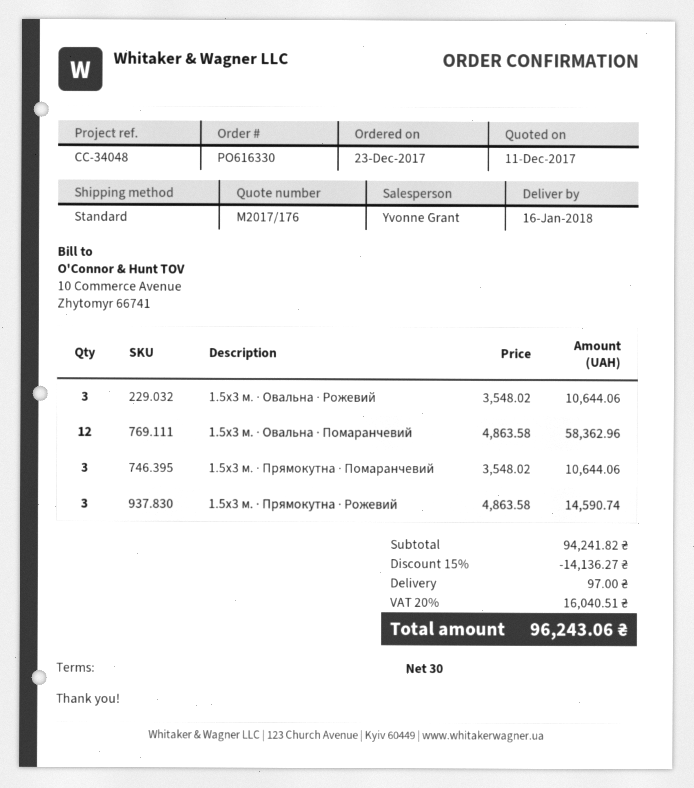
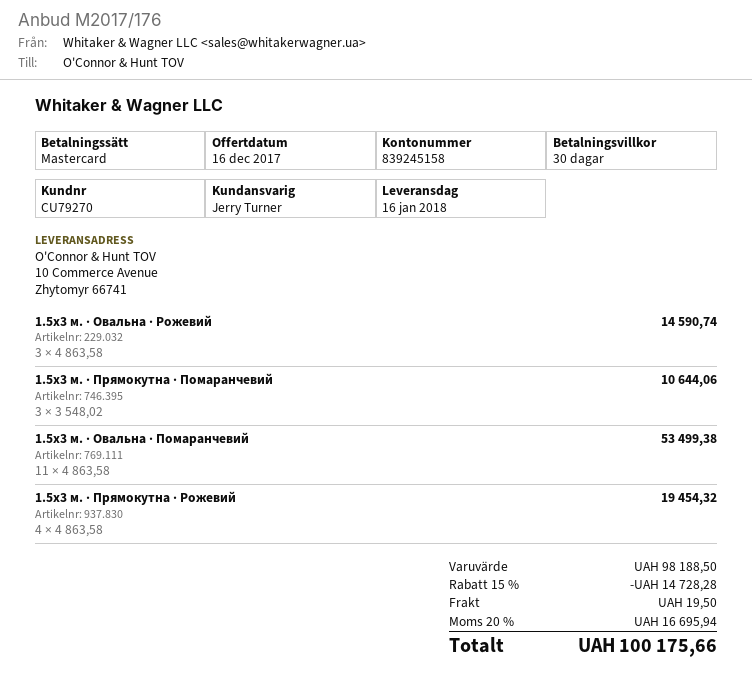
quote date: 2017-12-11 -> 2017-12-16
sales rep: Yvonne Grant -> Jerry Turner
1.5x3 м. · Овальна · Рожевий: 3 x 3548.02 = 10644.06 -> 3 x 4863.58 = 14590.74
1.5x3 м. · Овальна · Помаранчевий: 12 x 4863.58 = 58362.96 -> 11 x 4863.58 = 53499.38
1.5x3 м. · Прямокутна · Рожевий: 3 x 4863.58 = 14590.74 -> 4 x 4863.58 = 19454.32
subtotal: 94241.82 -> 98188.50
discount: 15% = 14136.27 -> 15% = 14728.28
shipping: 97.00 -> 19.50
tax: 20% = 16040.51 -> 20% = 16695.94
total: 96243.06 -> 100175.66

